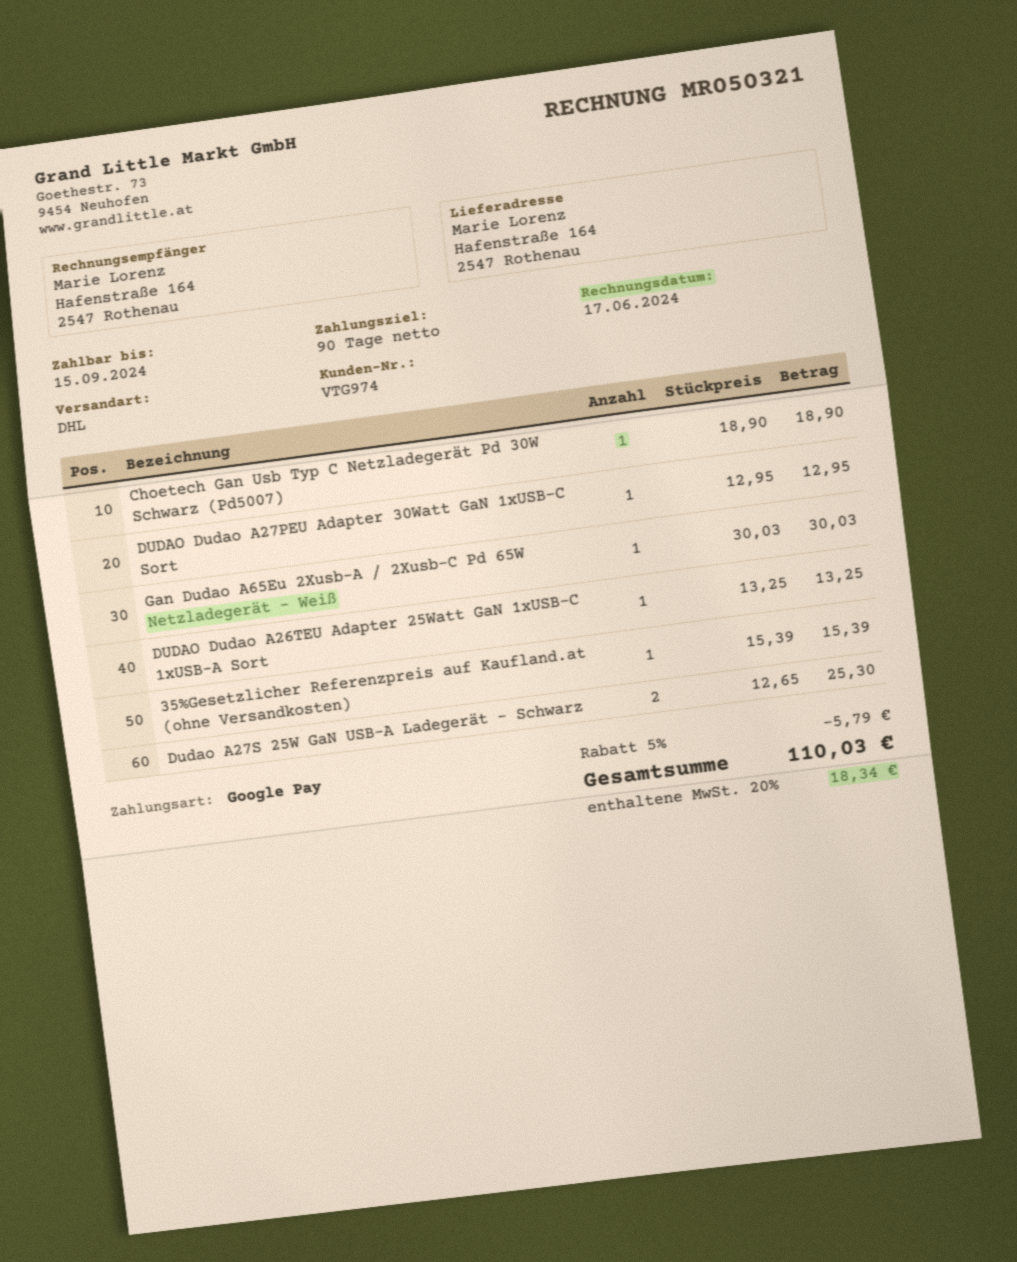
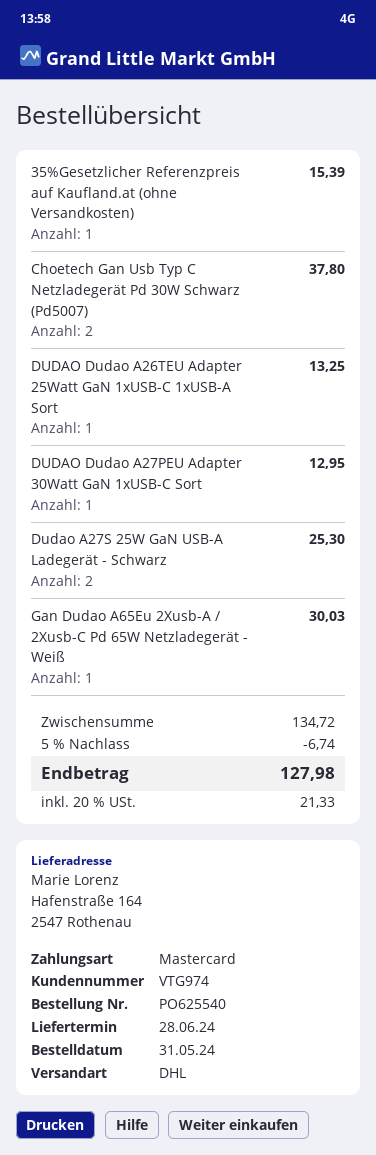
payment method: Google Pay -> Mastercard
Choetech Gan Usb Typ C Netzladegerät Pd 30W Schwarz (Pd5007): 1 for 18.90 -> 2 for 37.80
discount: 5% = 5.79 -> 5% = 6.74
tax: 20% = 18.34 -> 20% = 21.33
total: 110.03 -> 127.98

